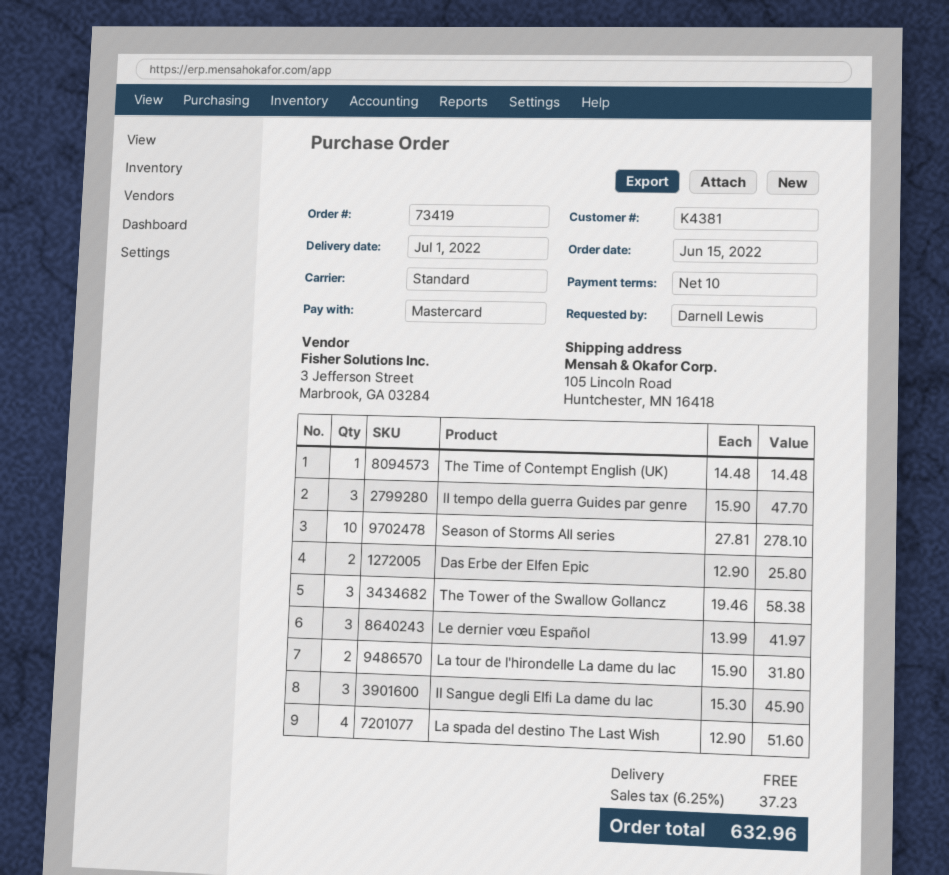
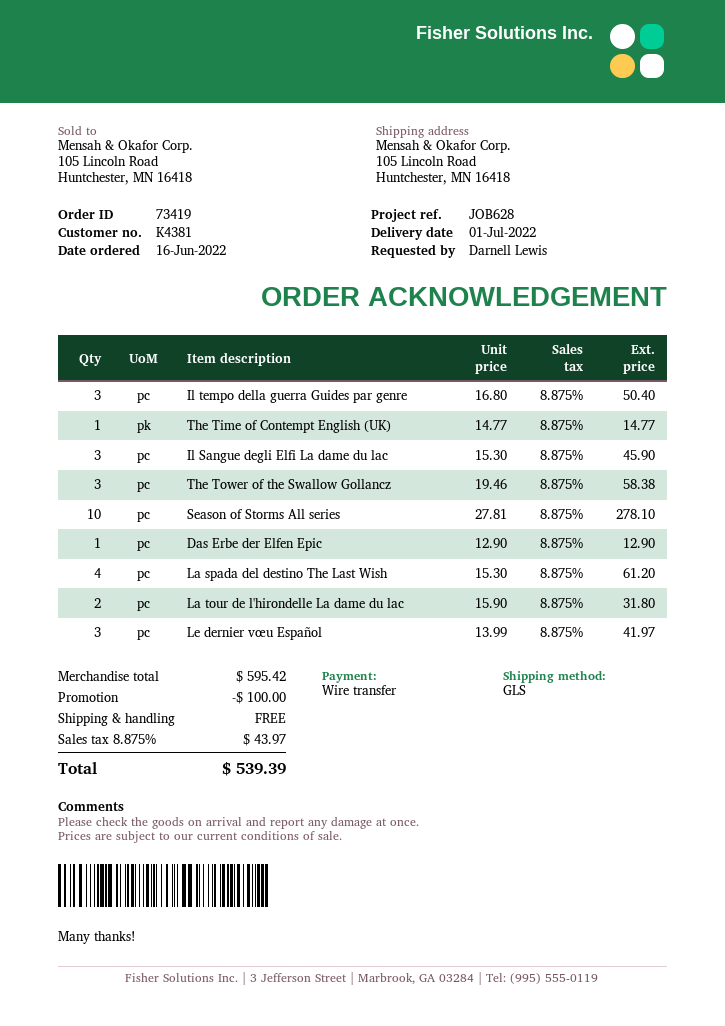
order date: 2022-06-15 -> 2022-06-16
payment method: Mastercard -> bank transfer
shipping method: standard -> GLS
The Time of Contempt English (UK): 1 x 14.48 = 14.48 -> 1 x 14.77 = 14.77
Il tempo della guerra Guides par genre: 3 x 15.90 = 47.70 -> 3 x 16.80 = 50.40
Das Erbe der Elfen Epic: 2 x 12.90 = 25.80 -> 1 x 12.90 = 12.90
La spada del destino The Last Wish: 4 x 12.90 = 51.60 -> 4 x 15.30 = 61.20
discount: none -> 100.00
tax: 6.25% = 37.23 -> 8.875% = 43.97
total: 632.96 -> 539.39

